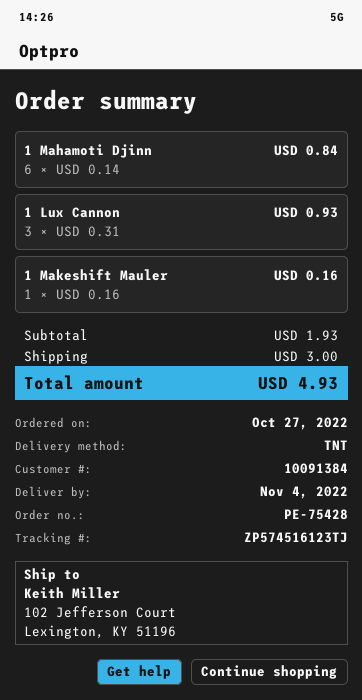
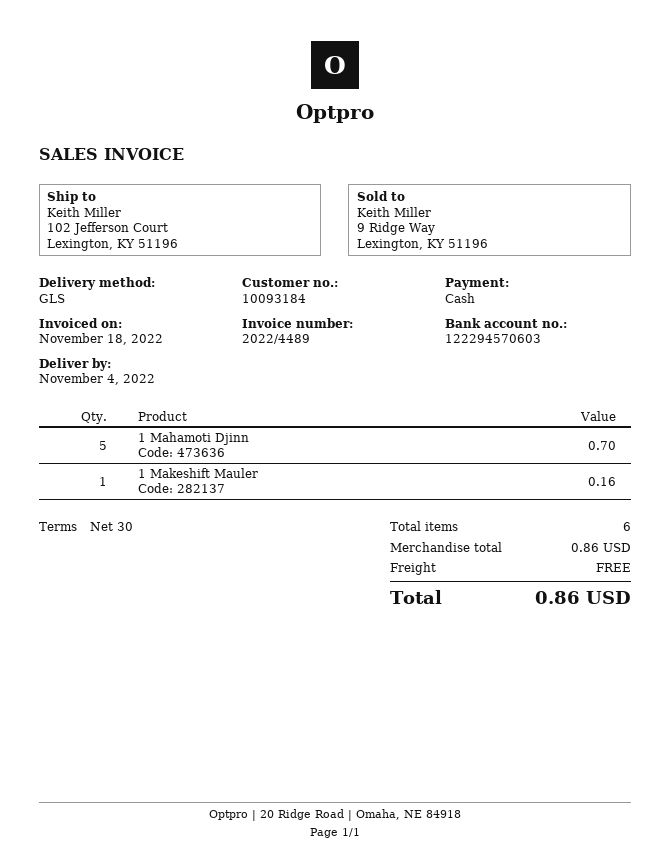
customer number: 10091384 -> 10093184
shipping method: TNT -> GLS
1 Mahamoti Djinn: 6 for 0.84 -> 5 for 0.70
1 Lux Cannon: 3 for 0.93 -> none
subtotal: 1.93 -> 0.86
shipping: 3.00 -> 0.00
total: 4.93 -> 0.86

